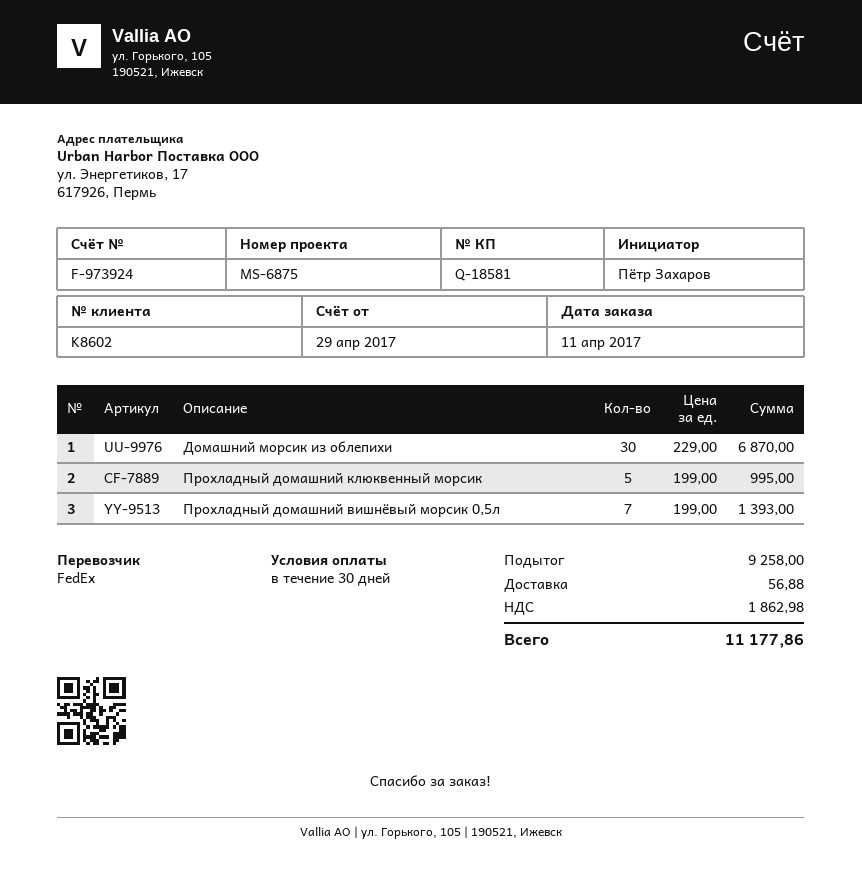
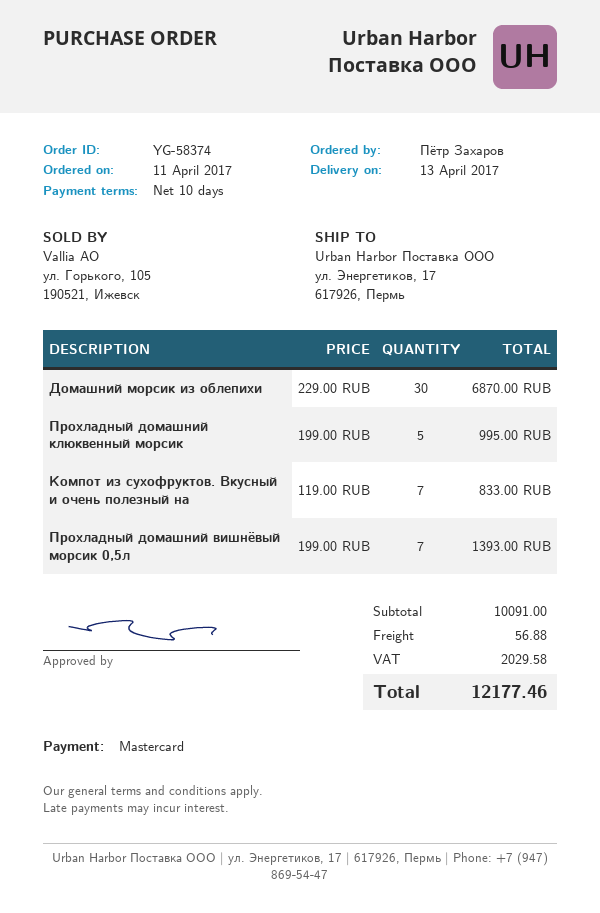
payment terms: 30 days -> 10 days
Компот из сухофруктов. Вкусный и очень полезный на: none -> 7 x 119.00 = 833.00
subtotal: 9258.00 -> 10091.00
tax: 1862.98 -> 2029.58
total: 11177.86 -> 12177.46

